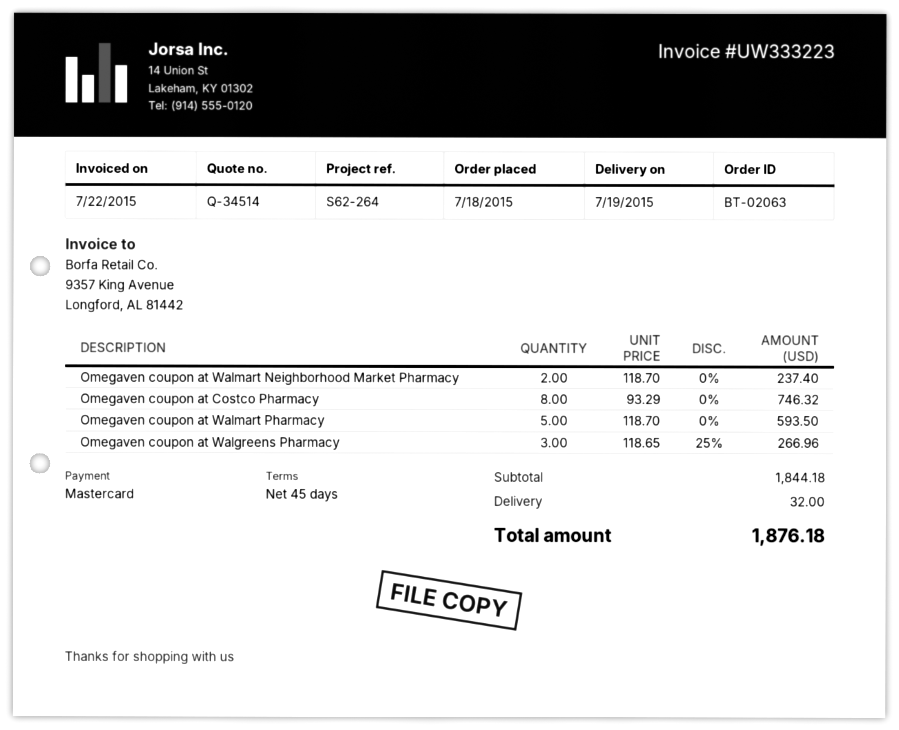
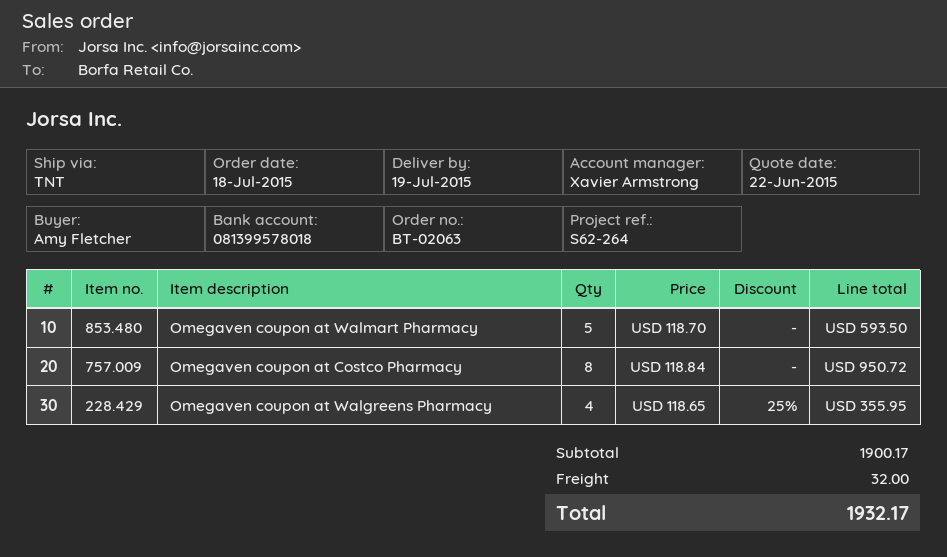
Omegaven coupon at Walmart Neighborhood Market Pharmacy: 2 x 118.70 = 237.40 -> none
Omegaven coupon at Costco Pharmacy: 8 x 93.29 = 746.32 -> 8 x 118.84 = 950.72
Omegaven coupon at Walgreens Pharmacy: 3 x 118.65 - 25% = 266.96 -> 4 x 118.65 - 25% = 355.95
subtotal: 1844.18 -> 1900.17
total: 1876.18 -> 1932.17

